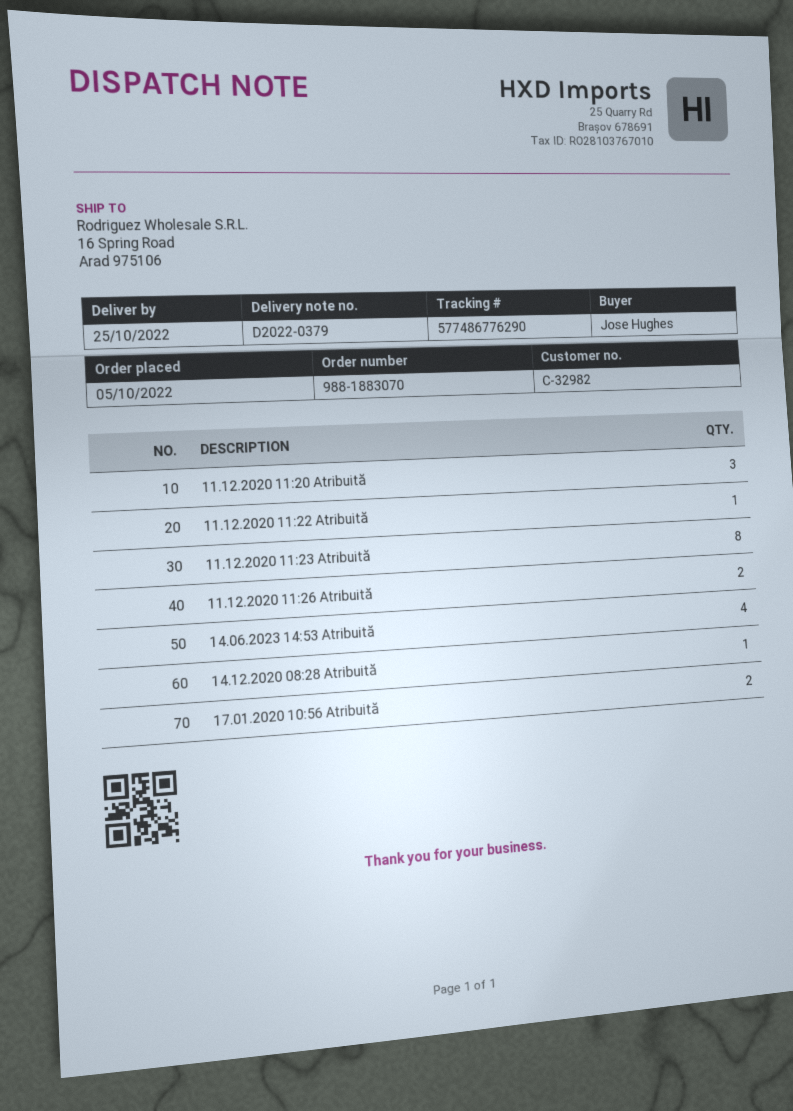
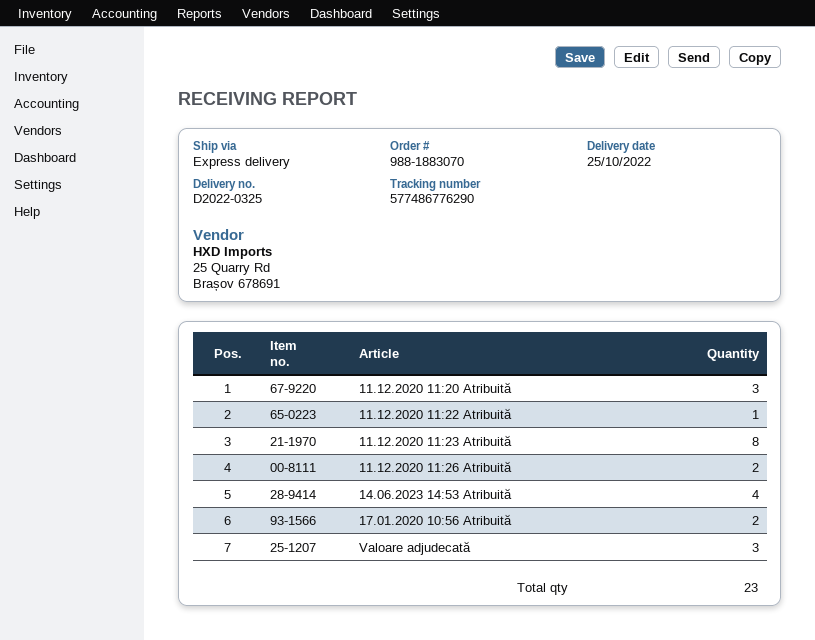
delivery note number: D2022-0379 -> D2022-0325
14.12.2020 08:28 Atribuită: 1 -> none
Valoare adjudecată: none -> 3

